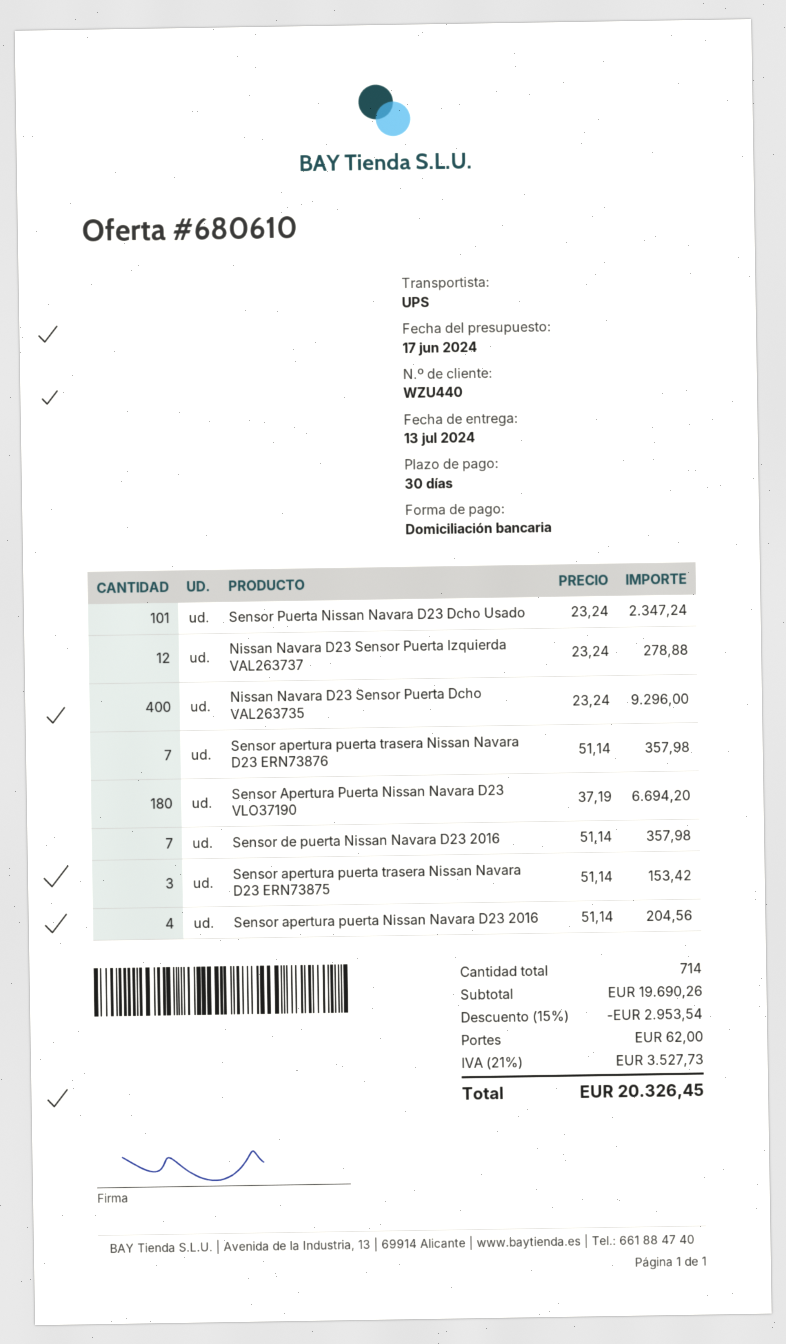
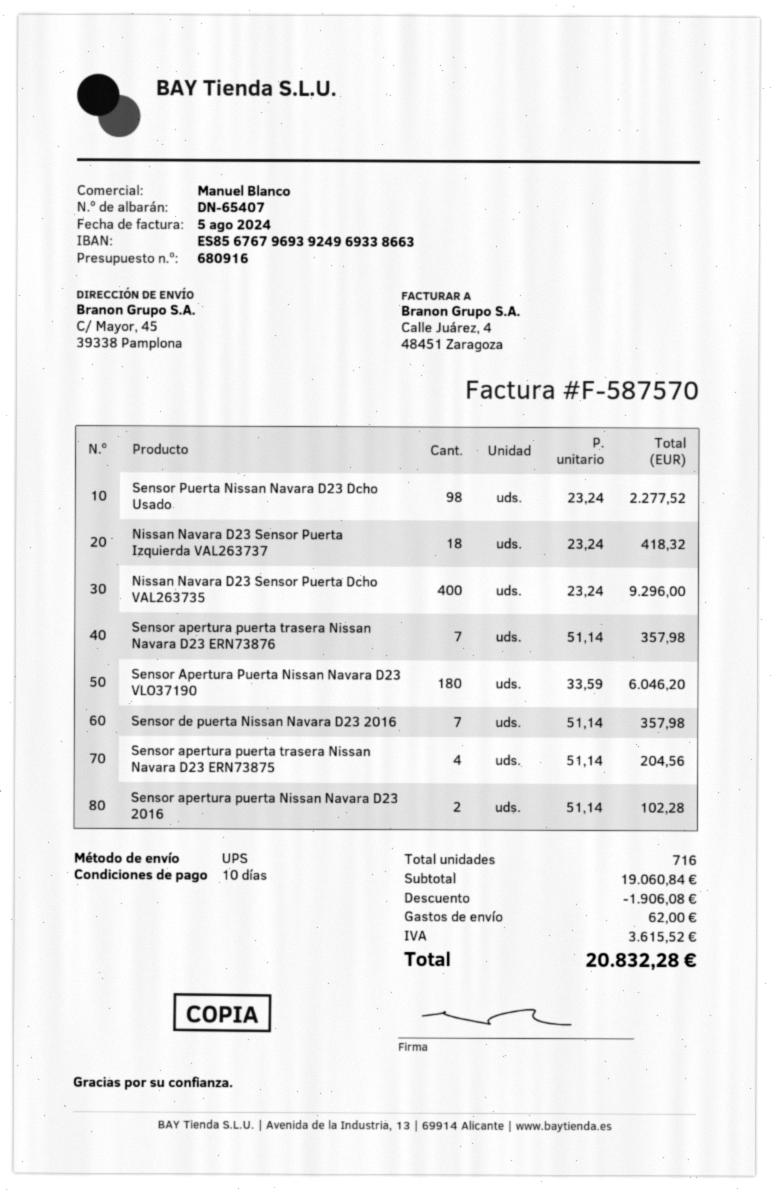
quote number: 680610 -> 680916
payment terms: 30 days -> 10 days
Sensor Puerta Nissan Navara D23 Dcho Usado: 101 x 23.24 = 2347.24 -> 98 x 23.24 = 2277.52
Nissan Navara D23 Sensor Puerta Izquierda VAL263737: 12 x 23.24 = 278.88 -> 18 x 23.24 = 418.32
Sensor Apertura Puerta Nissan Navara D23 VLO37190: 180 x 37.19 = 6694.20 -> 180 x 33.59 = 6046.20
Sensor apertura puerta trasera Nissan Navara D23 ERN73875: 3 x 51.14 = 153.42 -> 4 x 51.14 = 204.56
Sensor apertura puerta Nissan Navara D23 2016: 4 x 51.14 = 204.56 -> 2 x 51.14 = 102.28
total quantity: 714 -> 716
subtotal: 19690.26 -> 19060.84
discount: 2953.54 -> 1906.08
tax: 3527.73 -> 3615.52
total: 20326.45 -> 20832.28

